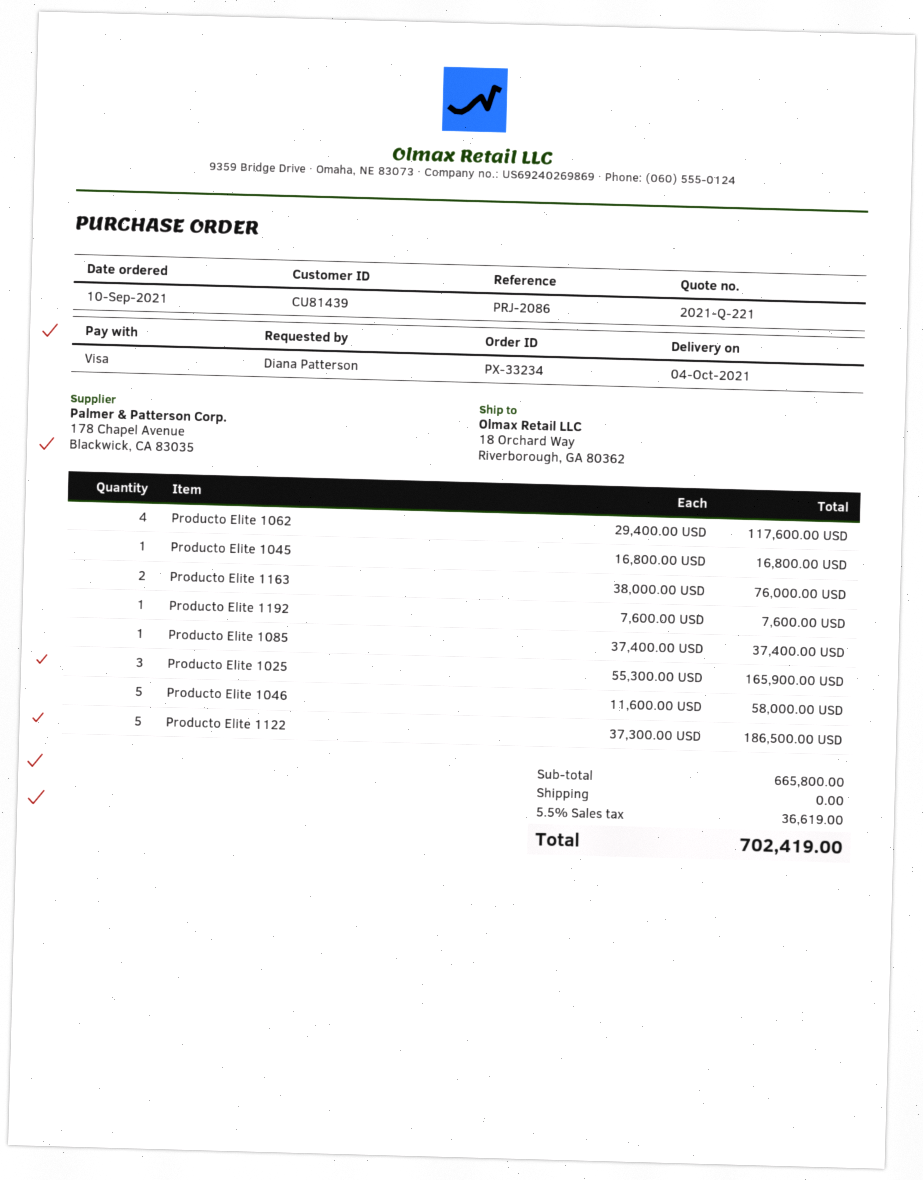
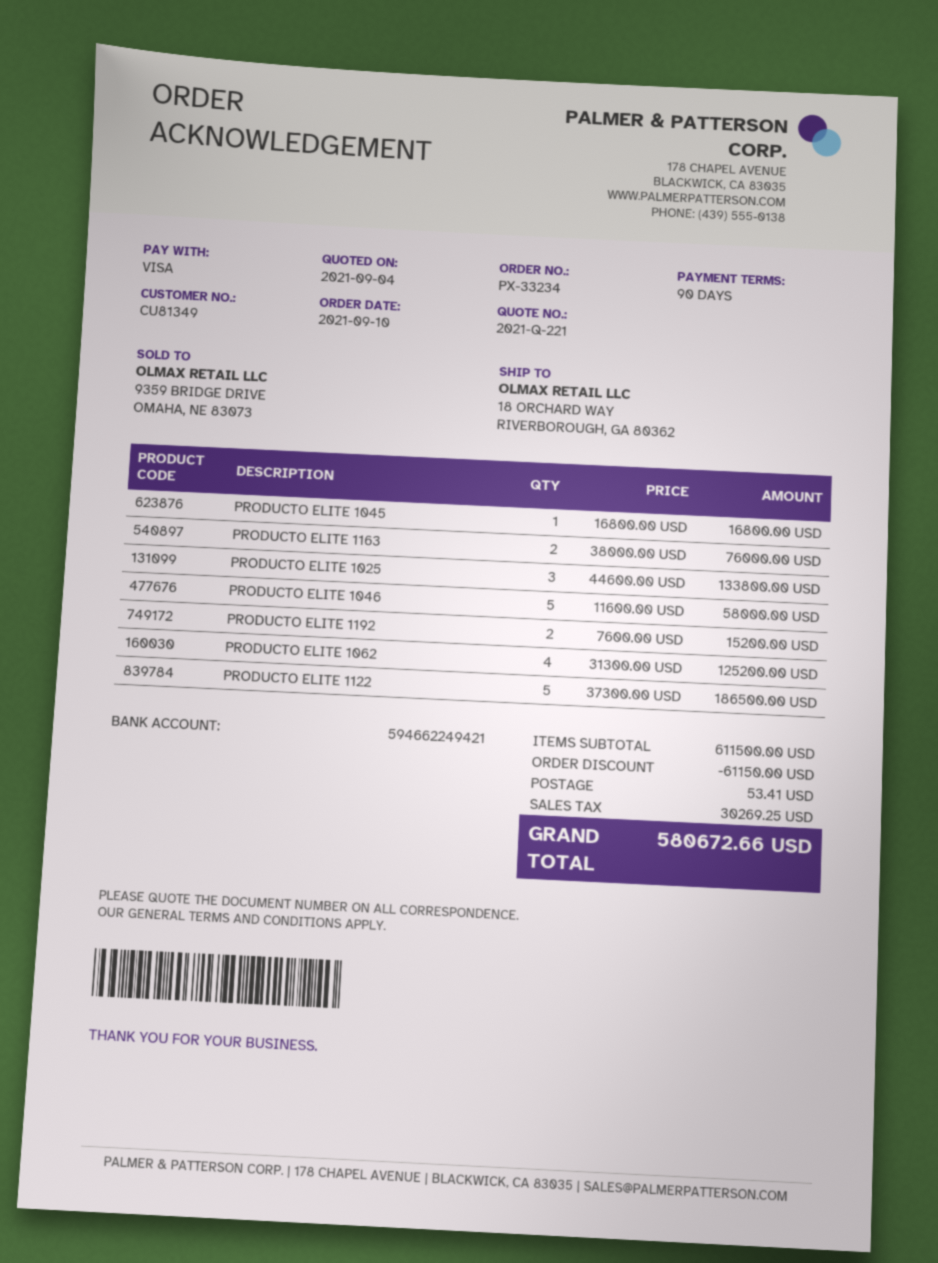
customer number: CU81439 -> CU81349
Producto Elite 1062: 4 x 29400.00 = 117600.00 -> 4 x 31300.00 = 125200.00
Producto Elite 1192: 1 x 7600.00 = 7600.00 -> 2 x 7600.00 = 15200.00
Producto Elite 1085: 1 x 37400.00 = 37400.00 -> none
Producto Elite 1025: 3 x 55300.00 = 165900.00 -> 3 x 44600.00 = 133800.00
subtotal: 665800.00 -> 611500.00
discount: none -> 61150.00
shipping: 0.00 -> 53.41
tax: 36619.00 -> 30269.25
total: 702419.00 -> 580672.66

